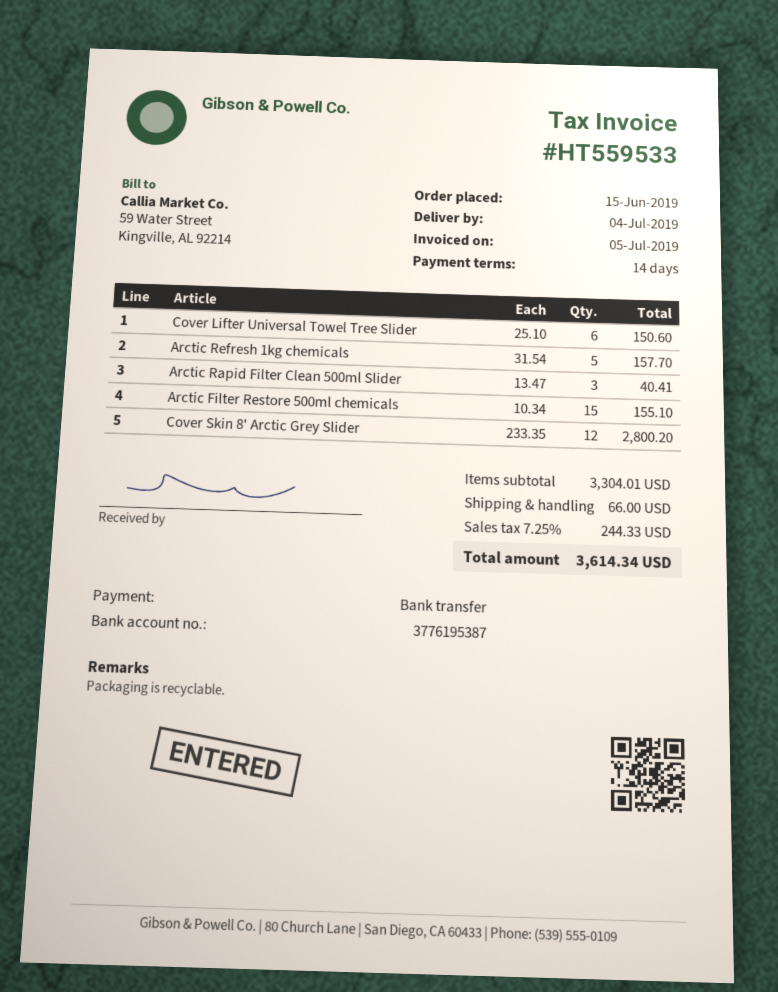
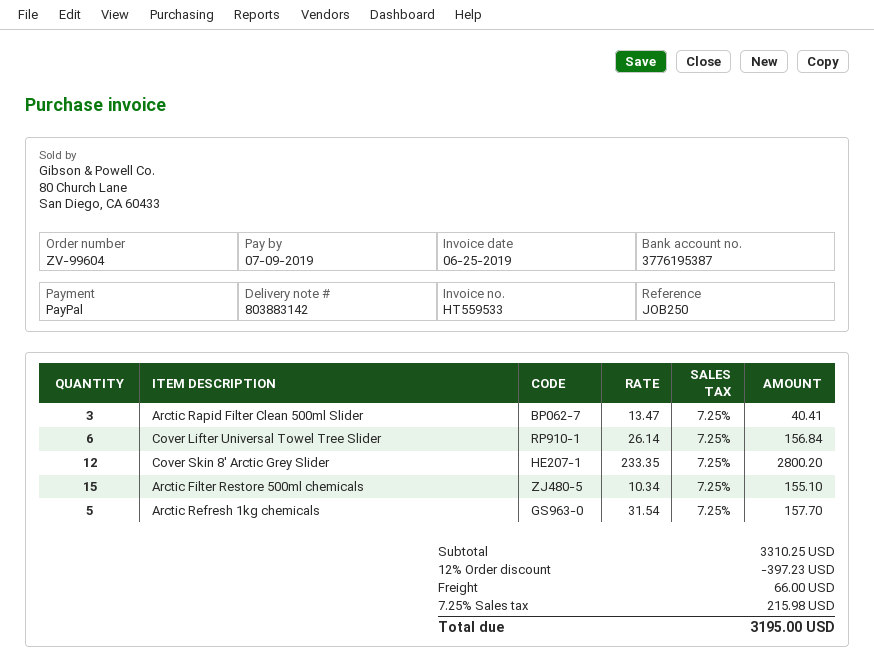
invoice date: 2019-07-05 -> 2019-06-25
payment method: bank transfer -> PayPal
Cover Lifter Universal Towel Tree Slider: 6 x 25.10 = 150.60 -> 6 x 26.14 = 156.84
subtotal: 3304.01 -> 3310.25
discount: none -> 12% = 397.23
tax: 7.25% = 244.33 -> 7.25% = 215.98
total: 3614.34 -> 3195.00

